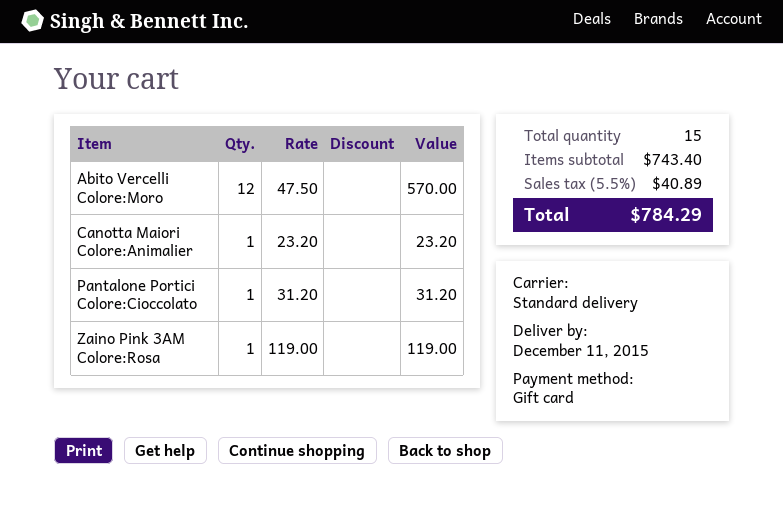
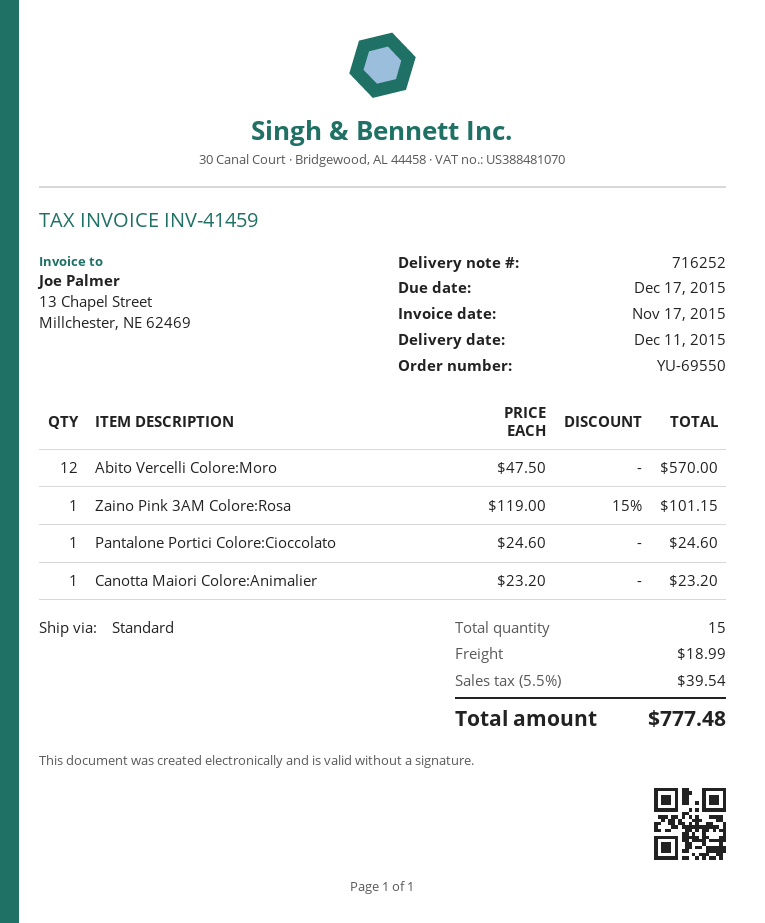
Pantalone Portici Colore:Cioccolato: 1 x 31.20 = 31.20 -> 1 x 24.60 = 24.60
Zaino Pink 3AM Colore:Rosa: 1 x 119.00 = 119.00 -> 1 x 119.00 - 15% = 101.15
shipping: none -> 18.99
tax: 5.5% = 40.89 -> 5.5% = 39.54
total: 784.29 -> 777.48

